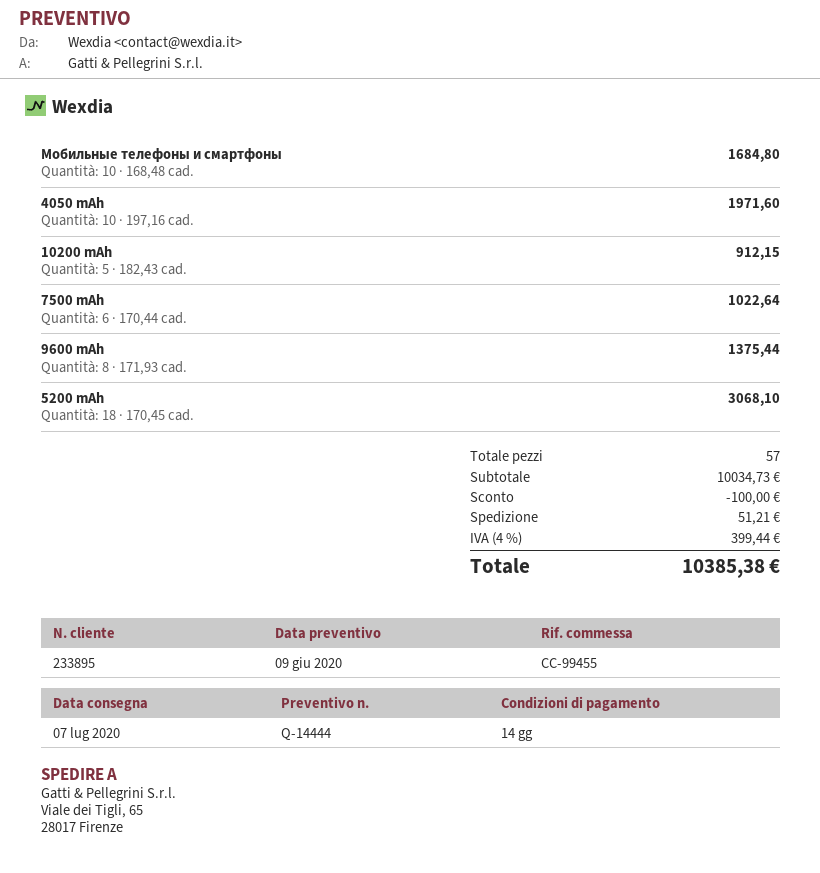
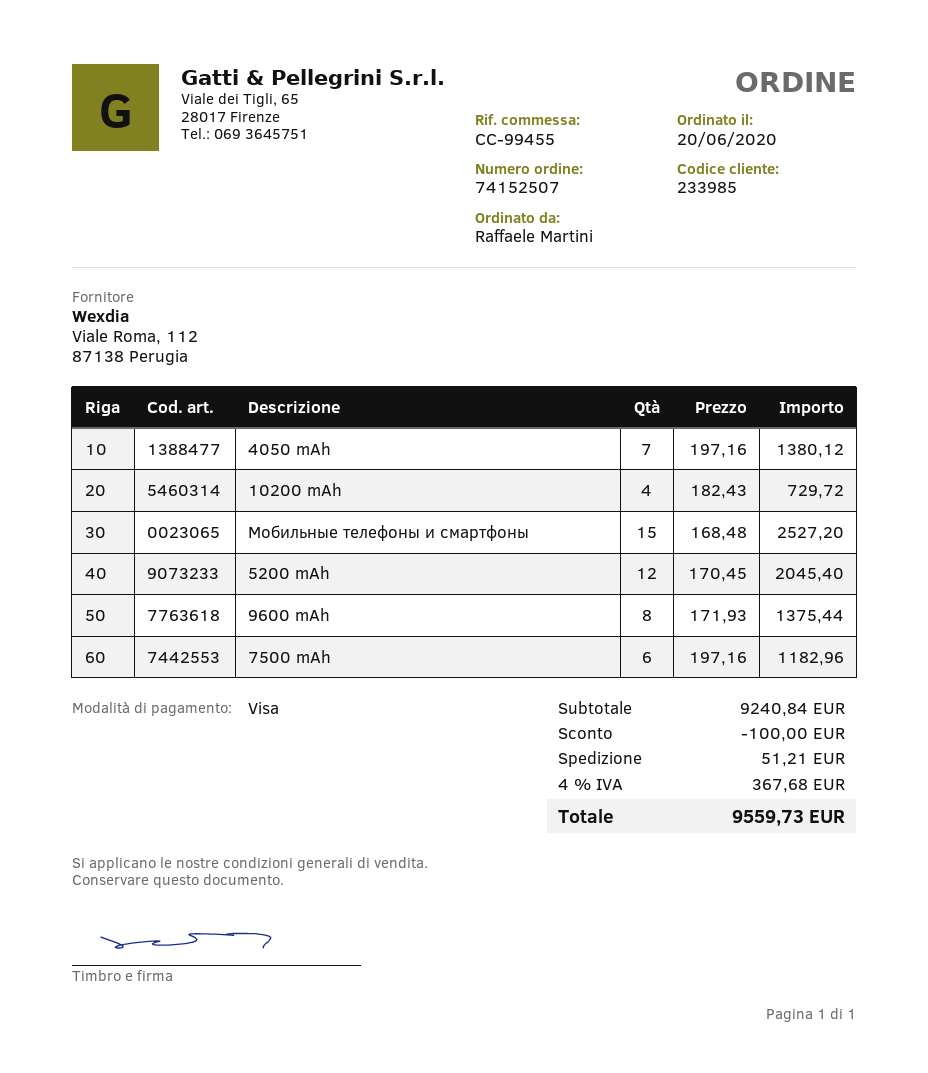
customer number: 233895 -> 233985
Mобильные телефоны и смартфоны: 10 x 168.48 = 1684.80 -> 15 x 168.48 = 2527.20
4050 mAh: 10 x 197.16 = 1971.60 -> 7 x 197.16 = 1380.12
10200 mAh: 5 x 182.43 = 912.15 -> 4 x 182.43 = 729.72
7500 mAh: 6 x 170.44 = 1022.64 -> 6 x 197.16 = 1182.96
5200 mAh: 18 x 170.45 = 3068.10 -> 12 x 170.45 = 2045.40
subtotal: 10034.73 -> 9240.84
tax: 4% = 399.44 -> 4% = 367.68
total: 10385.38 -> 9559.73

